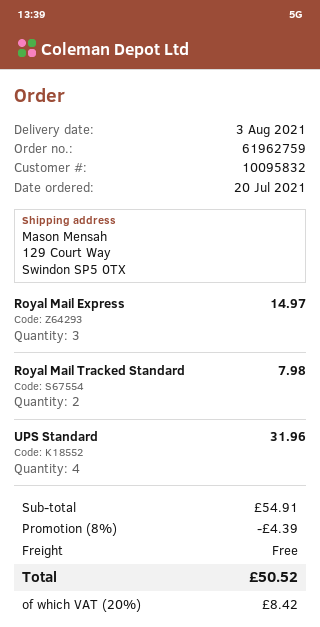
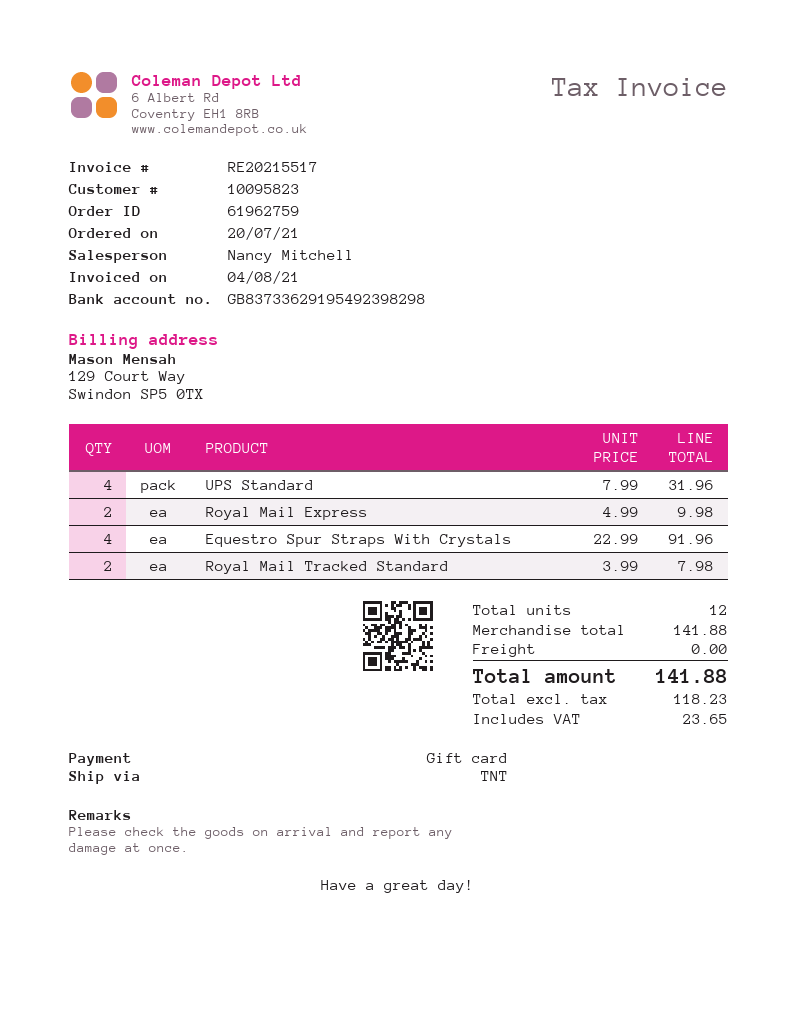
customer number: 10095832 -> 10095823
Royal Mail Express: 3 for 14.97 -> 2 for 9.98
Equestro Spur Straps With Crystals: none -> 4 for 91.96
subtotal: 54.91 -> 141.88
discount: 8% = 4.39 -> none
tax: 8.42 -> 23.65
total: 50.52 -> 141.88

